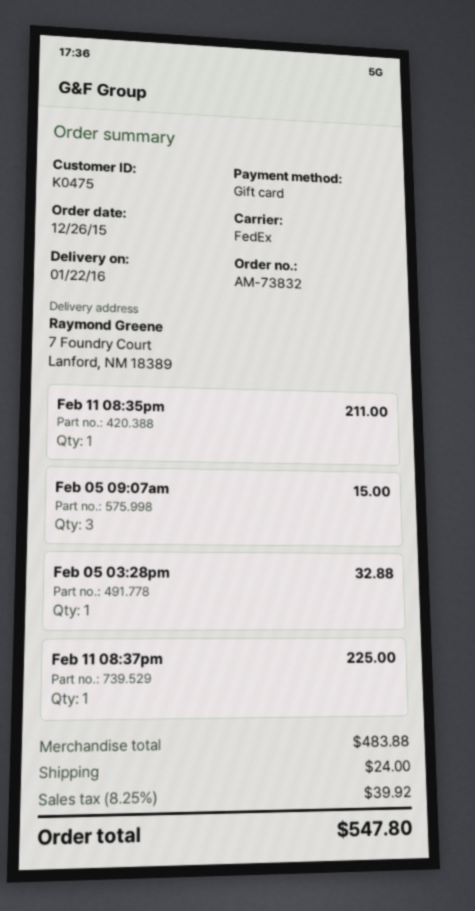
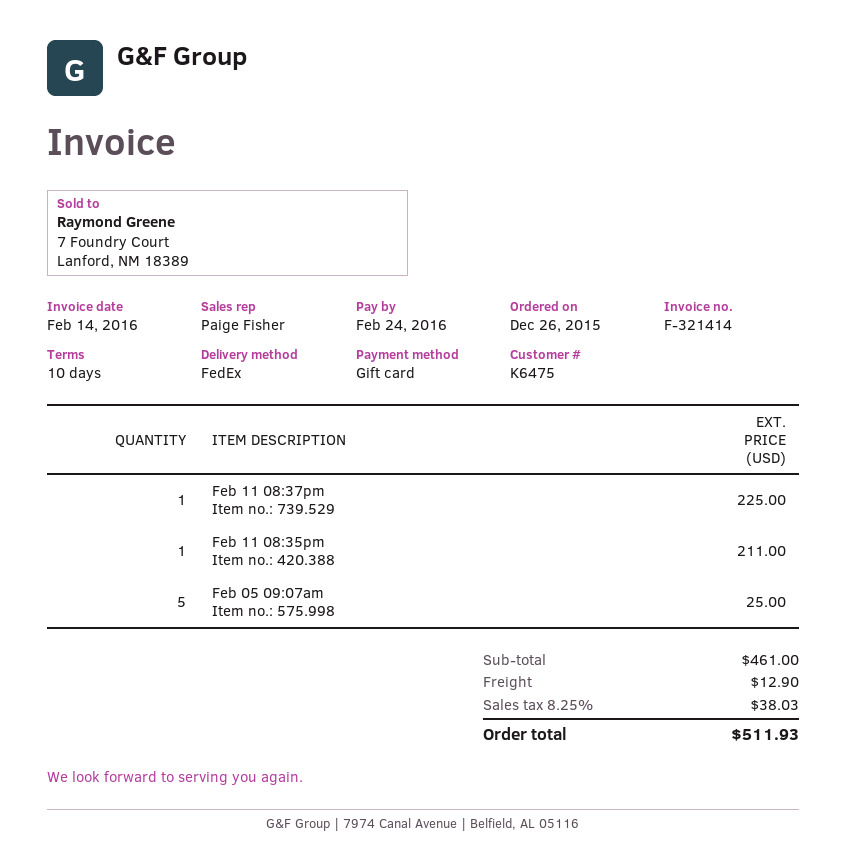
customer number: K0475 -> K6475
Feb 05 09:07am: 3 for 15.00 -> 5 for 25.00
Feb 05 03:28pm: 1 for 32.88 -> none
subtotal: 483.88 -> 461.00
shipping: 24.00 -> 12.90
tax: 8.25% = 39.92 -> 8.25% = 38.03
total: 547.80 -> 511.93

